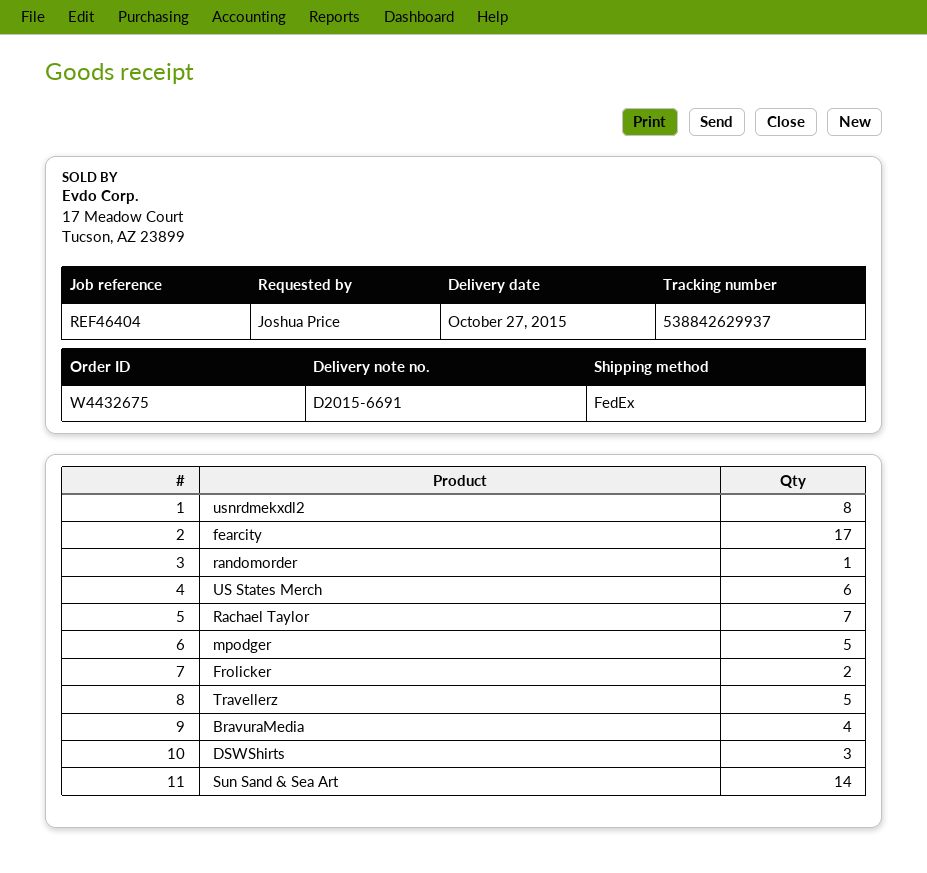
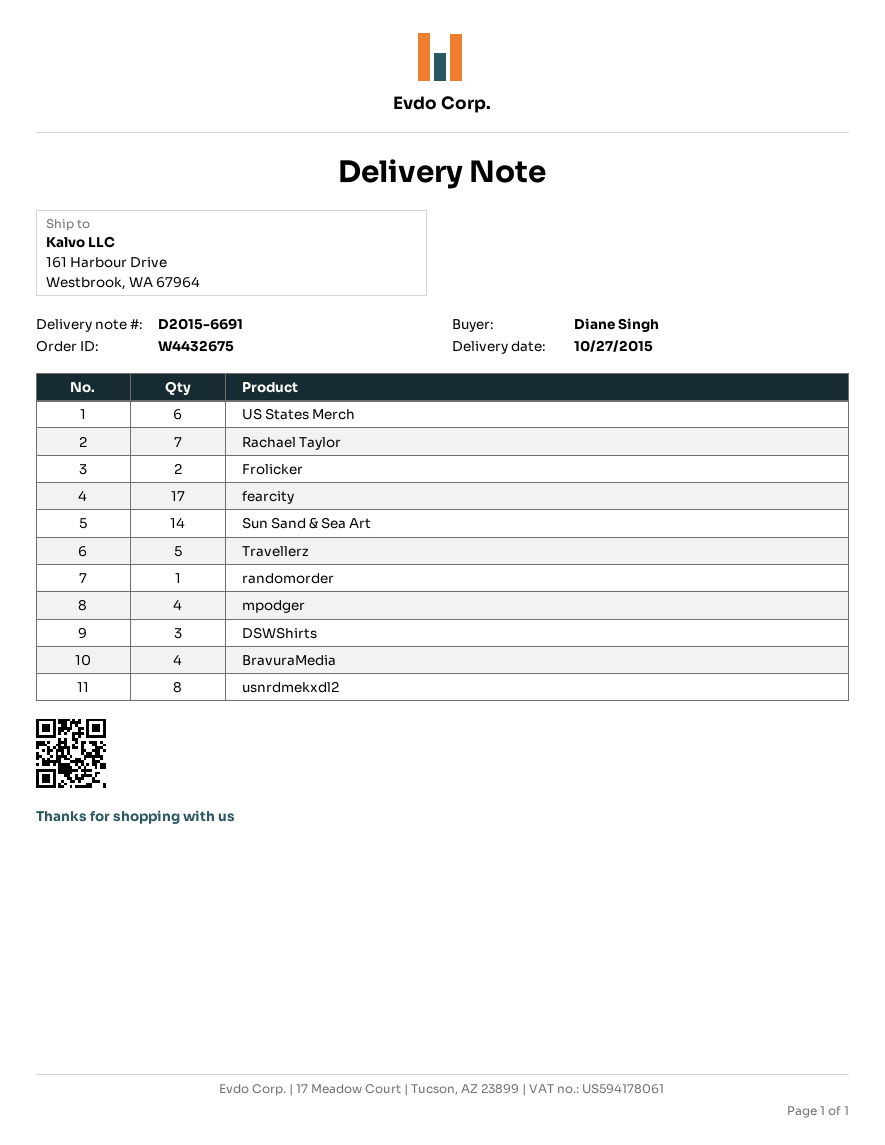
ordered by: Joshua Price -> Diane Singh
mpodger: 5 -> 4

